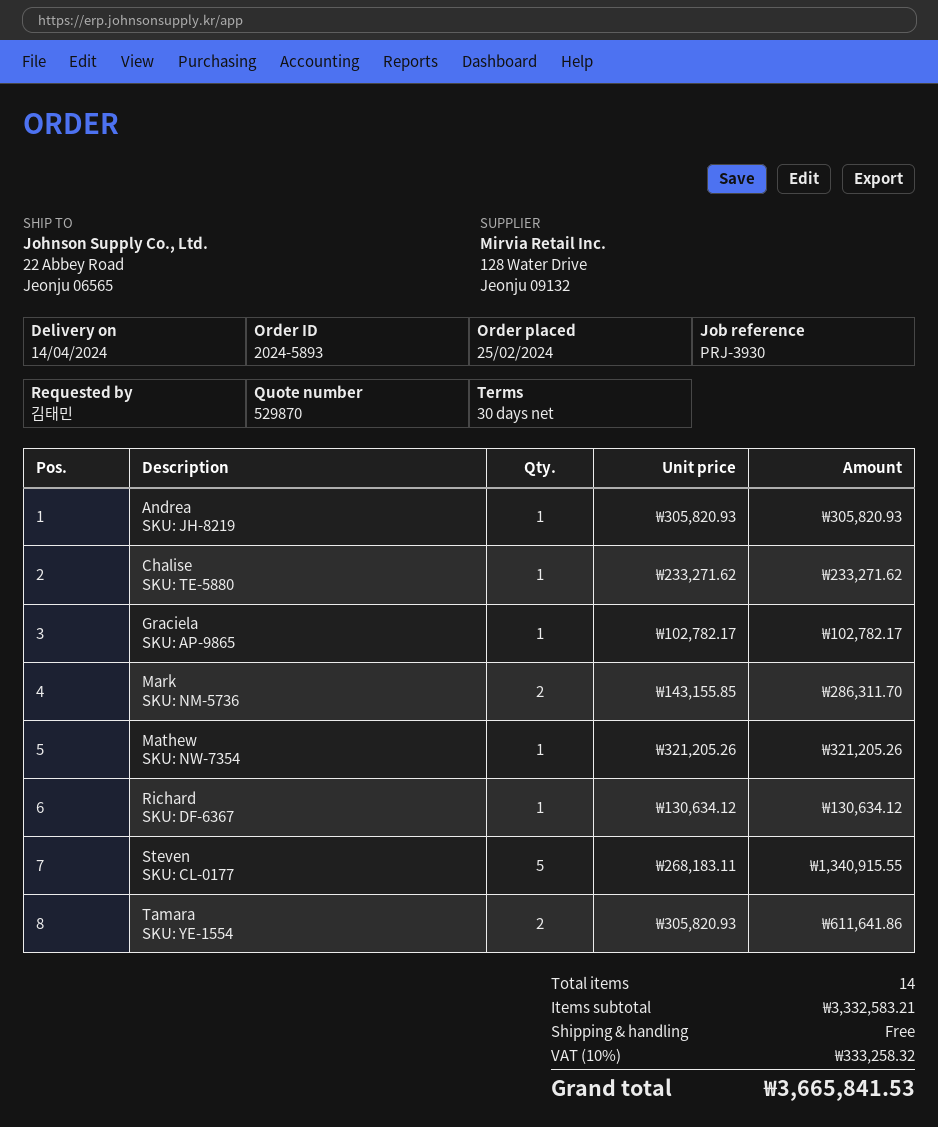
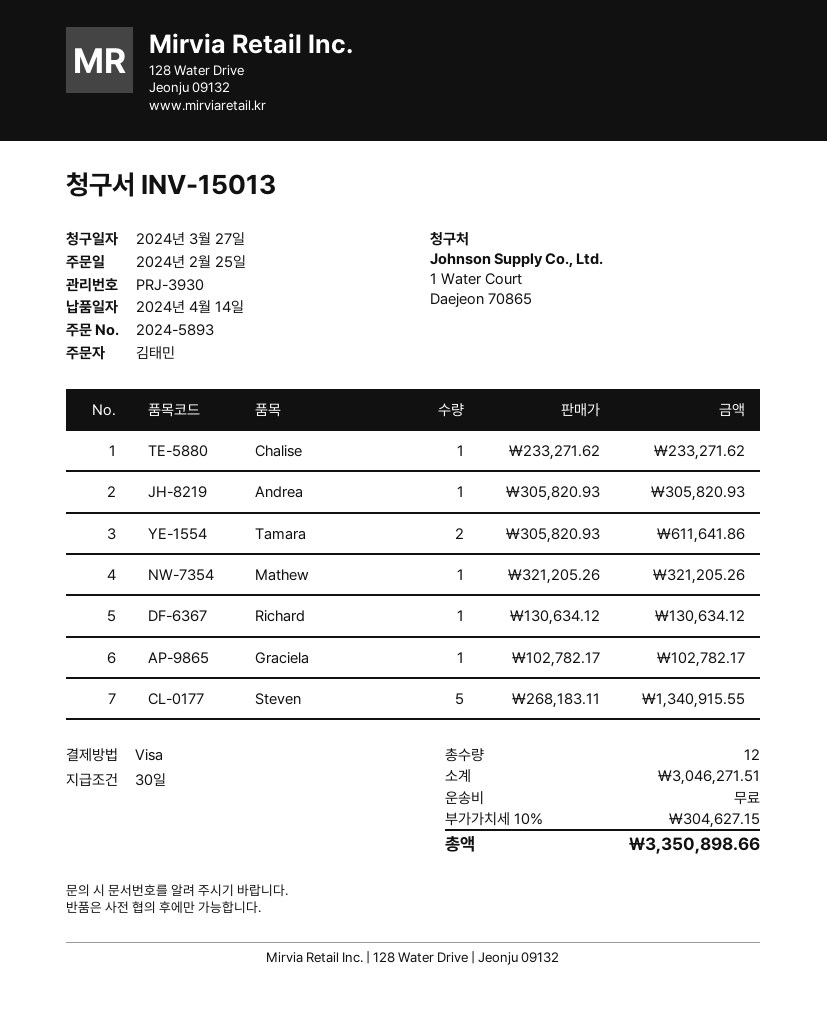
Mark: 2 x 143155.85 = 286311.70 -> none
total quantity: 14 -> 12
subtotal: 3332583.21 -> 3046271.51
tax: 10% = 333258.32 -> 10% = 304627.15
total: 3665841.53 -> 3350898.66

